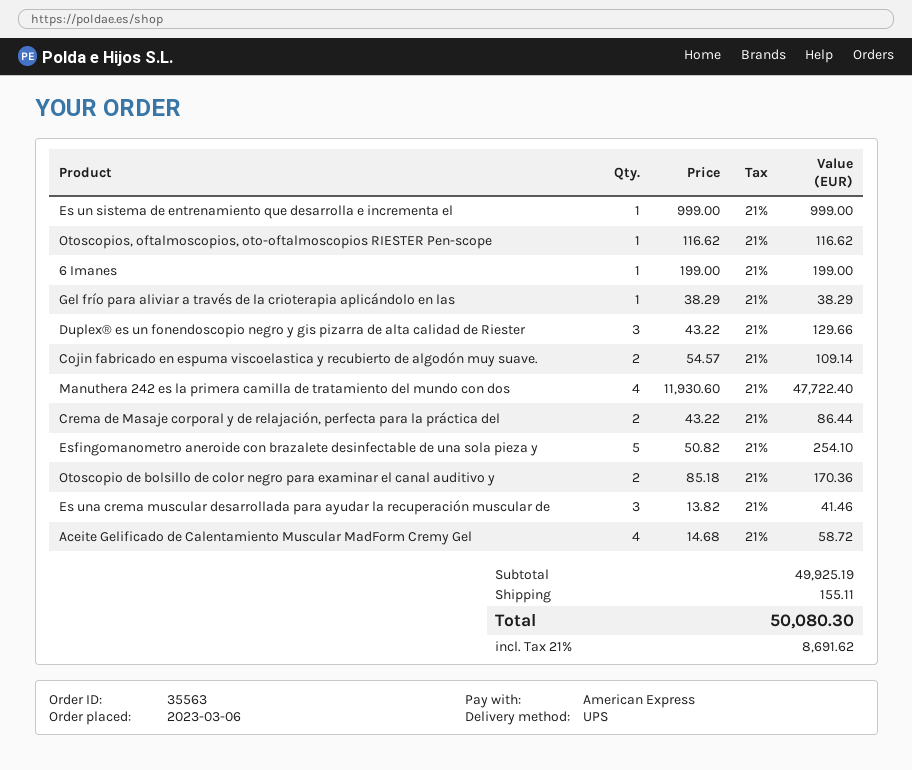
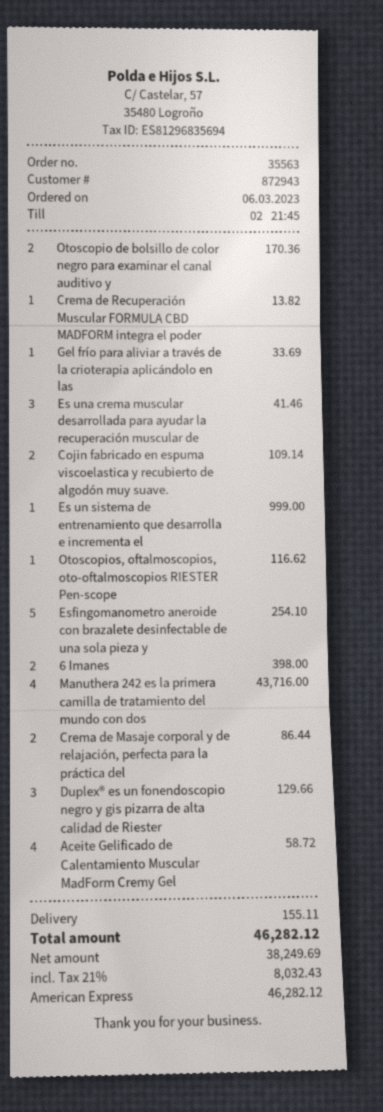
6 Imanes: 1 for 199.00 -> 2 for 398.00
Gel frío para aliviar a través de la crioterapia aplicándolo en las: 1 for 38.29 -> 1 for 33.69
Manuthera 242 es la primera camilla de tratamiento del mundo con dos: 4 for 47722.40 -> 4 for 43716.00
Crema de Recuperación Muscular FORMULA CBD MADFORM integra el poder: none -> 1 for 13.82
tax: 21% = 8691.62 -> 21% = 8032.43
total: 50080.30 -> 46282.12

